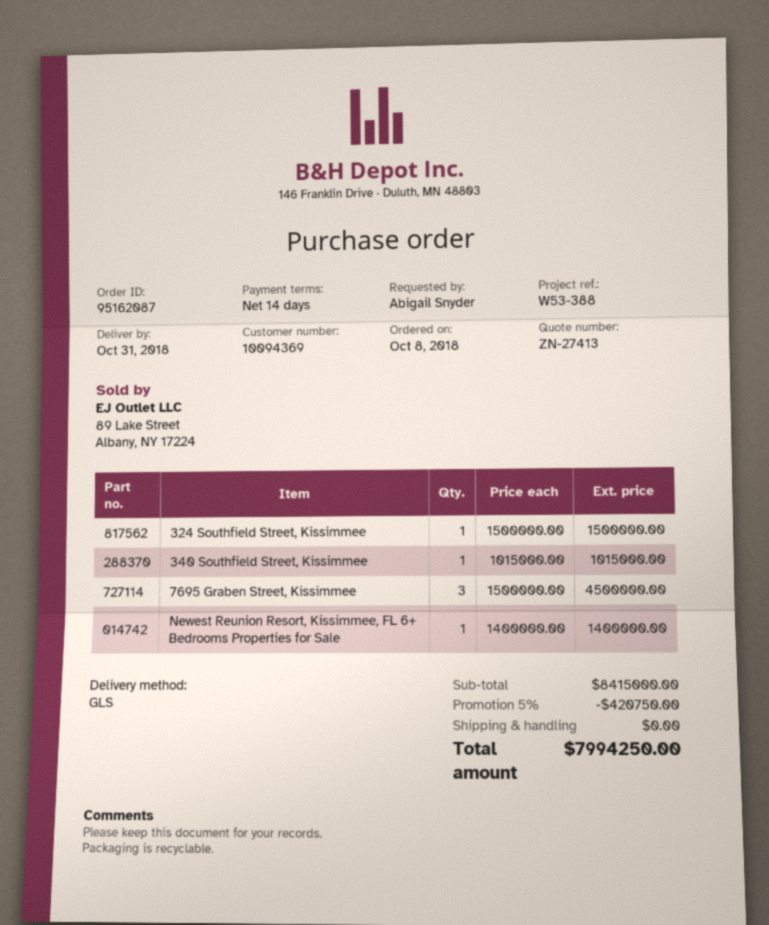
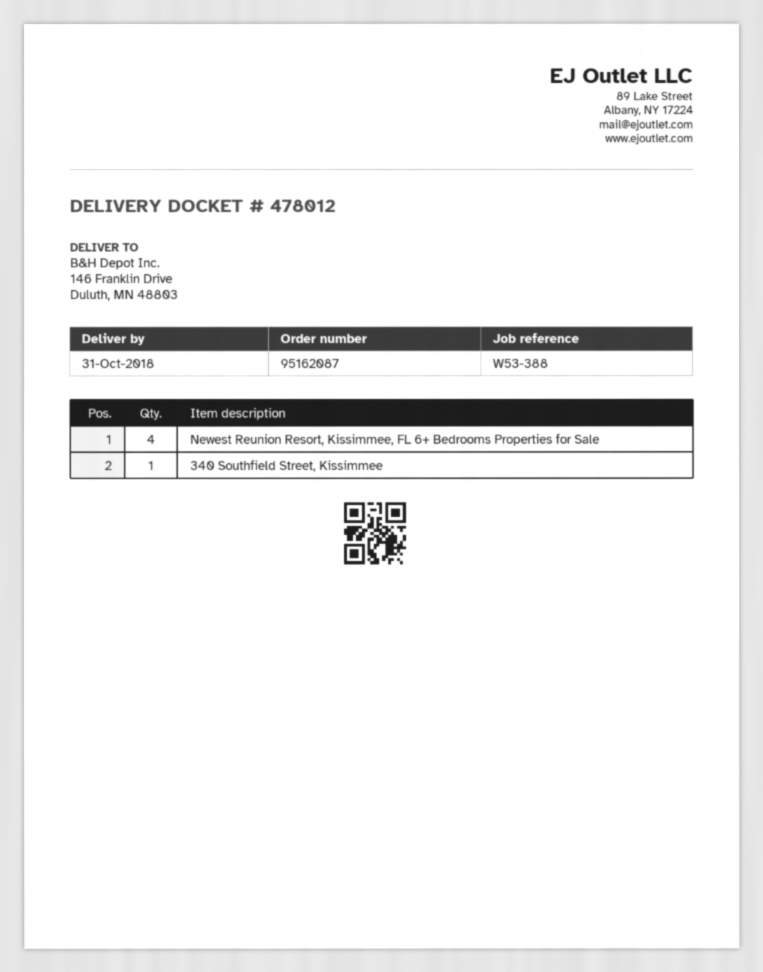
324 Southfield Street, Kissimmee: 1 -> none
7695 Graben Street, Kissimmee: 3 -> none
Newest Reunion Resort, Kissimmee, FL 6+ Bedrooms Properties for Sale: 1 -> 4

